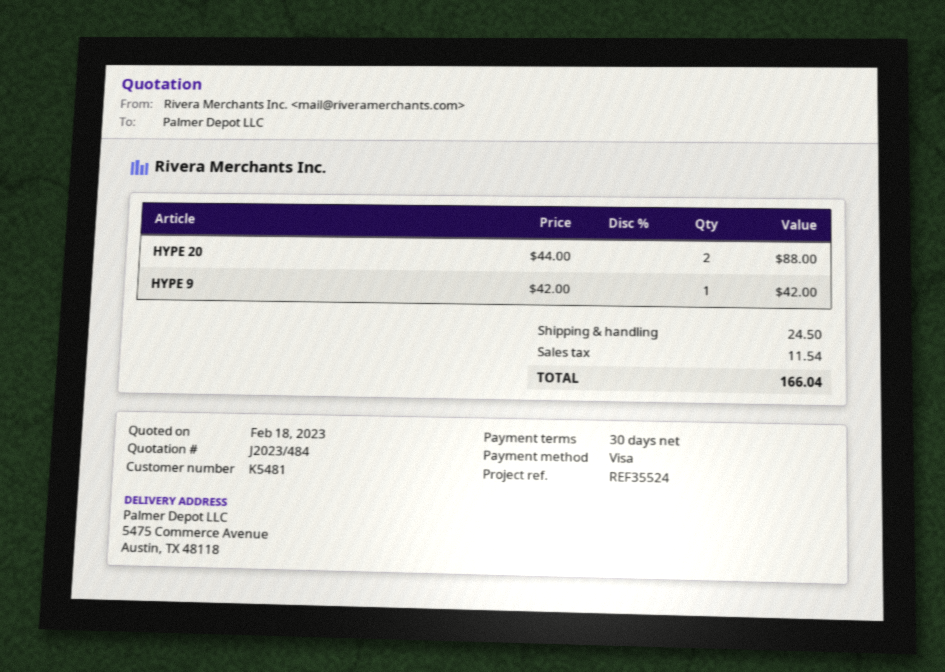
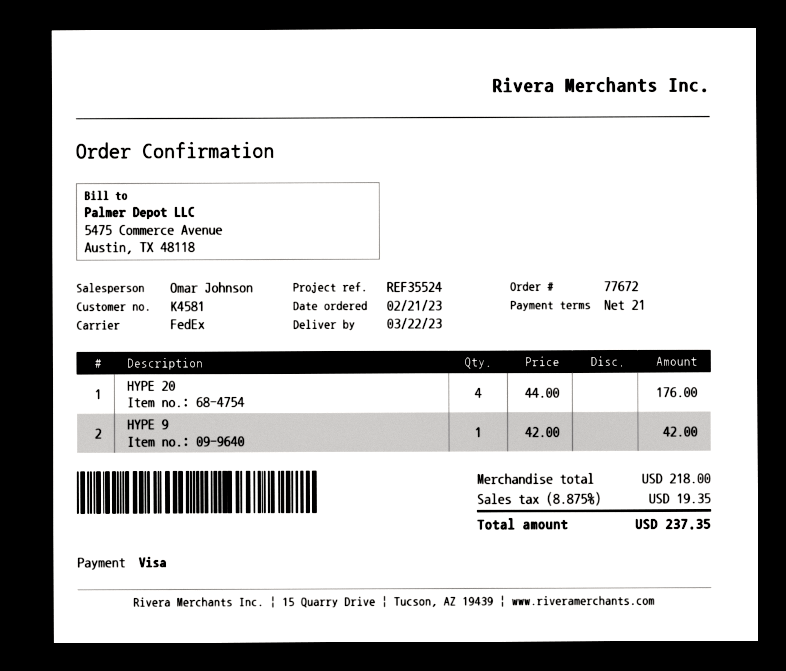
payment terms: 30 days -> 21 days
customer number: K5481 -> K4581
HYPE 20: 2 x 44.00 = 88.00 -> 4 x 44.00 = 176.00
shipping: 24.50 -> none
tax: 11.54 -> 19.35
total: 166.04 -> 237.35

